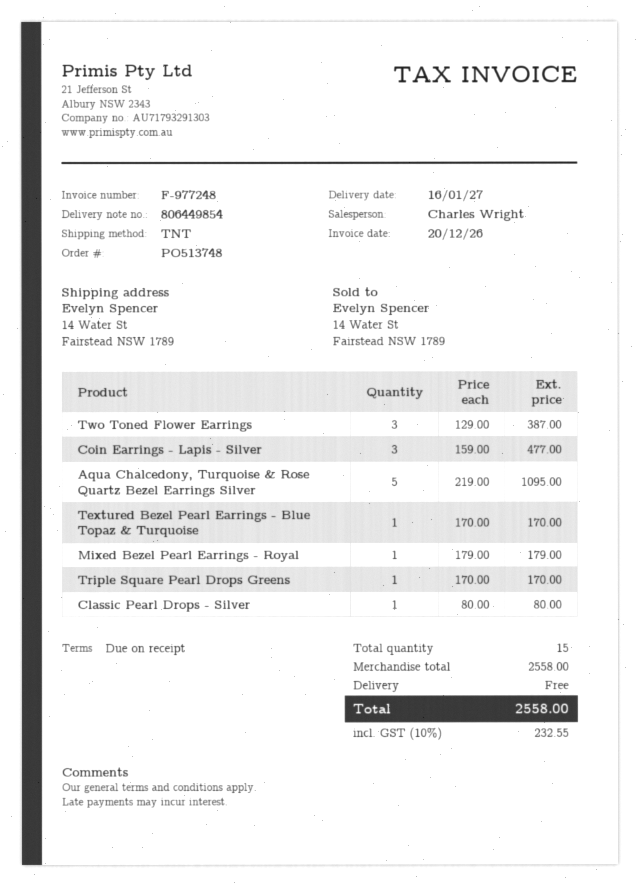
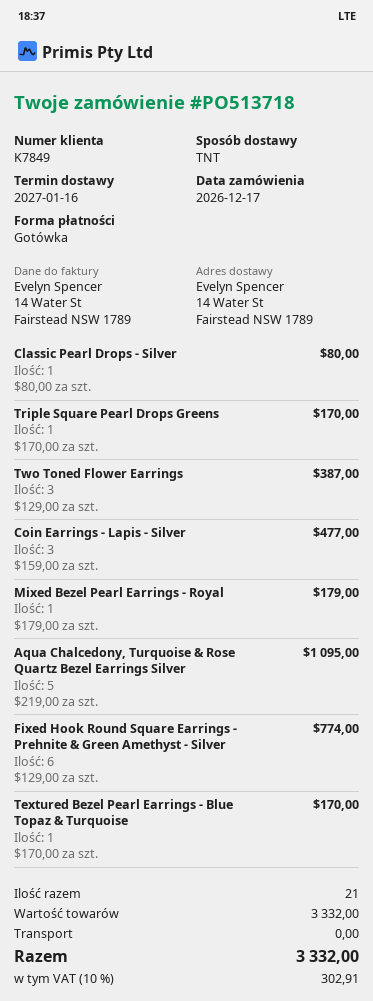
order number: PO513748 -> PO513718
Fixed Hook Round Square Earrings - Prehnite & Green Amethyst - Silver: none -> 6 x 129.00 = 774.00
total quantity: 15 -> 21
subtotal: 2558.00 -> 3332.00
tax: 10% = 232.55 -> 10% = 302.91
total: 2558.00 -> 3332.00

